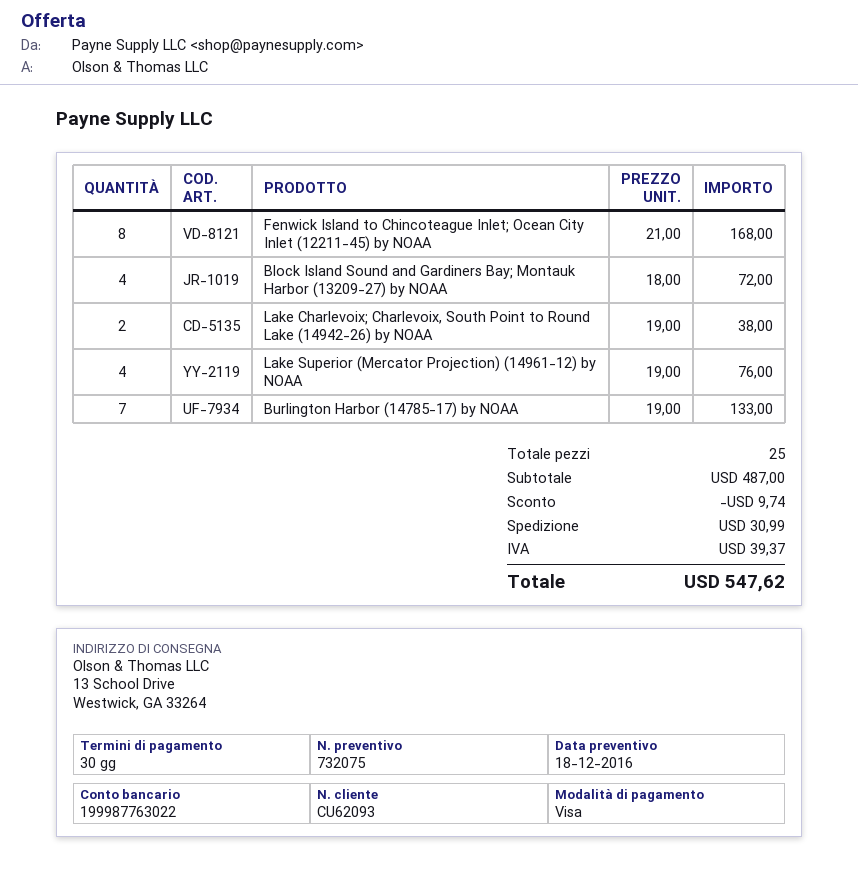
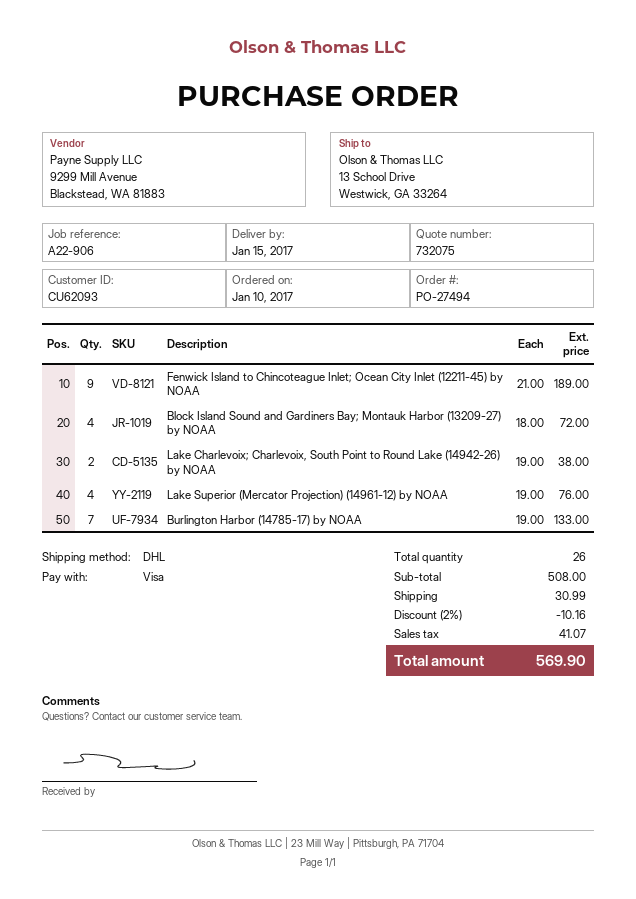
Fenwick Island to Chincoteague Inlet; Ocean City Inlet (12211-45) by NOAA: 8 x 21.00 = 168.00 -> 9 x 21.00 = 189.00
total quantity: 25 -> 26
subtotal: 487.00 -> 508.00
discount: 9.74 -> 10.16
tax: 39.37 -> 41.07
total: 547.62 -> 569.90

